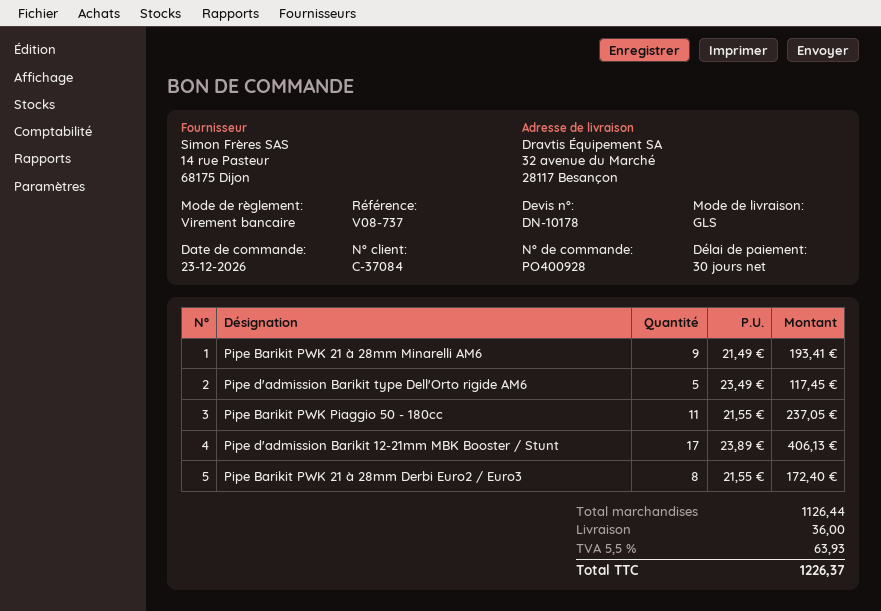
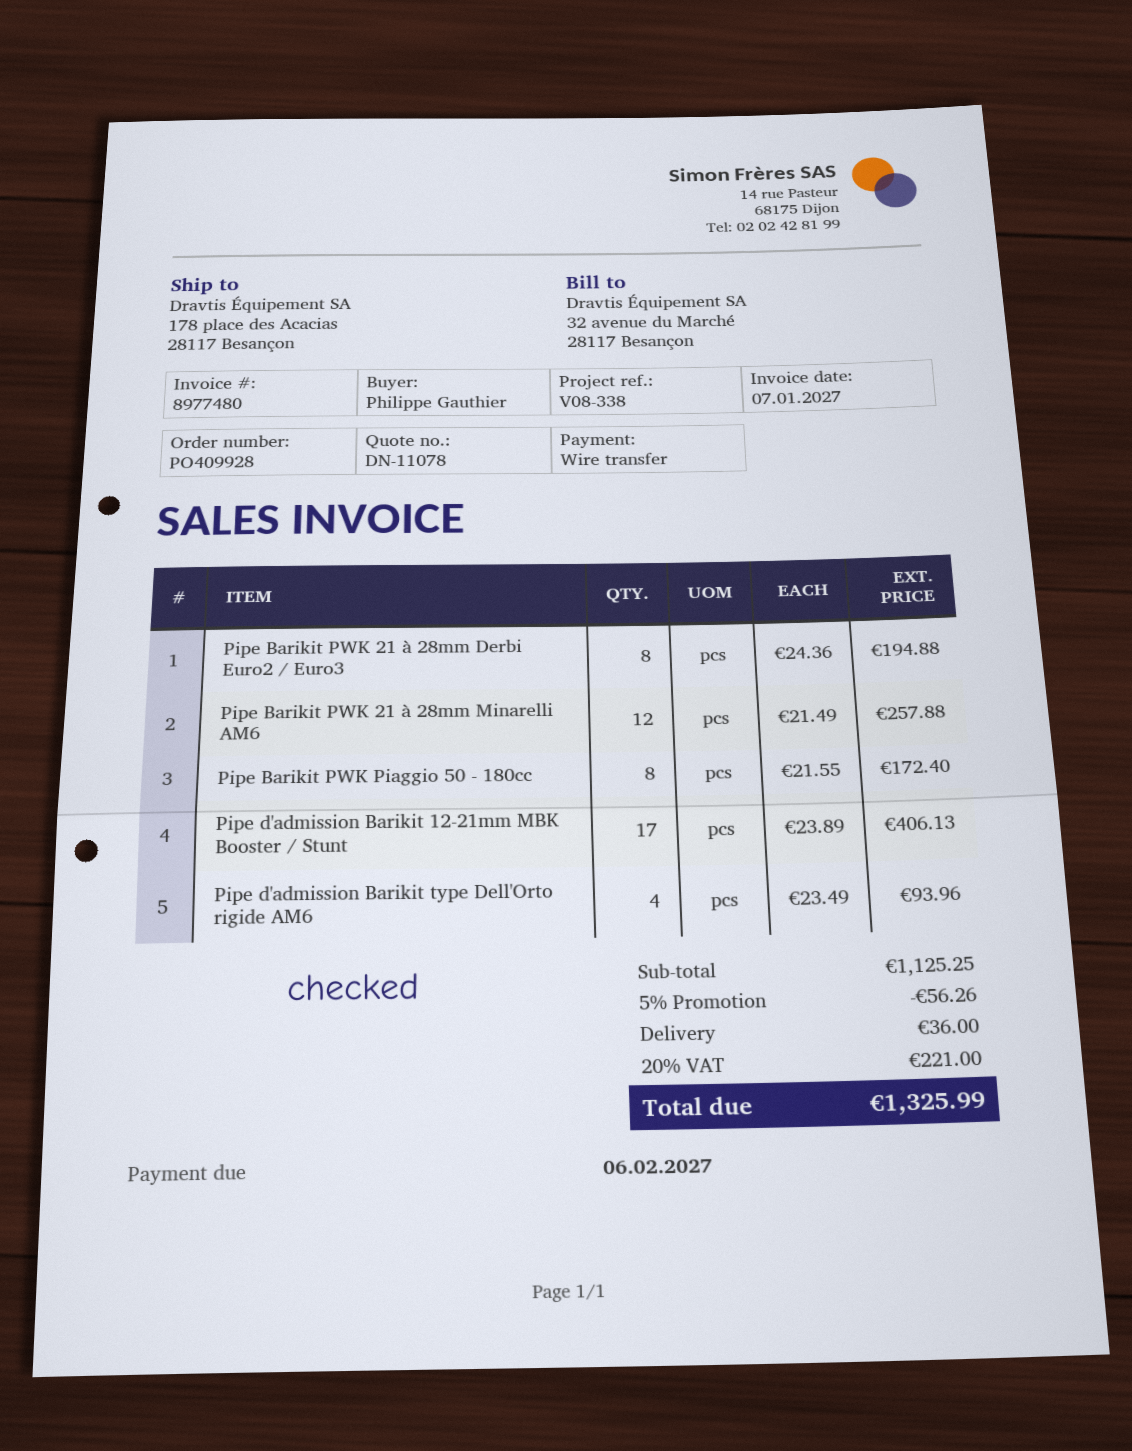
quote number: DN-10178 -> DN-11078
order number: PO400928 -> PO409928
reference: V08-737 -> V08-338
ship to: 32 avenue du Marché, 28117 Besançon -> 178 place des Acacias, 28117 Besançon
Pipe Barikit PWK 21 à 28mm Minarelli AM6: 9 x 21.49 = 193.41 -> 12 x 21.49 = 257.88
Pipe d'admission Barikit type Dell'Orto rigide AM6: 5 x 23.49 = 117.45 -> 4 x 23.49 = 93.96
Pipe Barikit PWK Piaggio 50 - 180cc: 11 x 21.55 = 237.05 -> 8 x 21.55 = 172.40
Pipe Barikit PWK 21 à 28mm Derbi Euro2 / Euro3: 8 x 21.55 = 172.40 -> 8 x 24.36 = 194.88
subtotal: 1126.44 -> 1125.25
discount: none -> 5% = 56.26
tax: 5.5% = 63.93 -> 20% = 221.00
total: 1226.37 -> 1325.99

